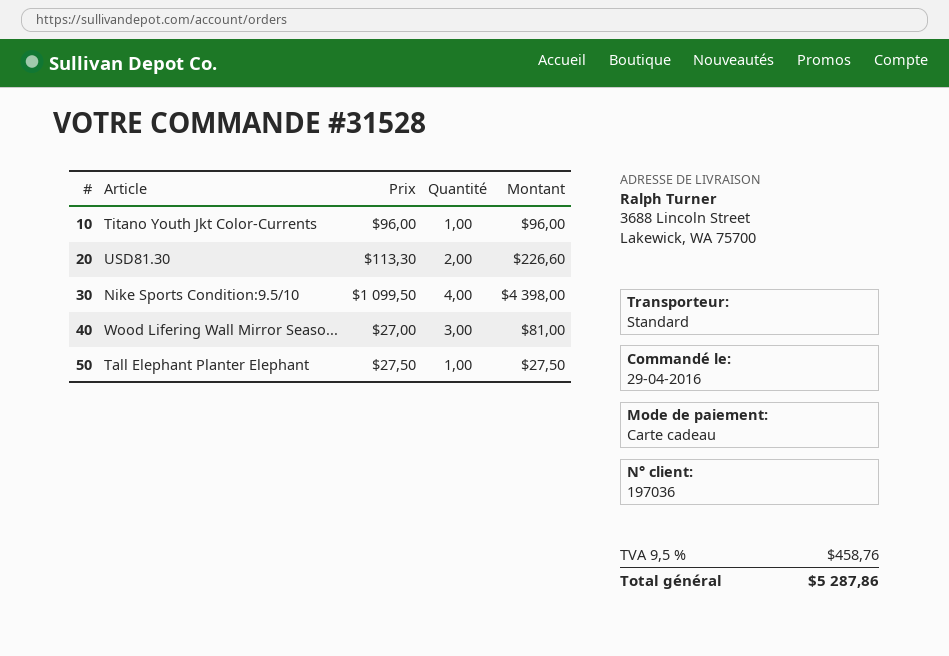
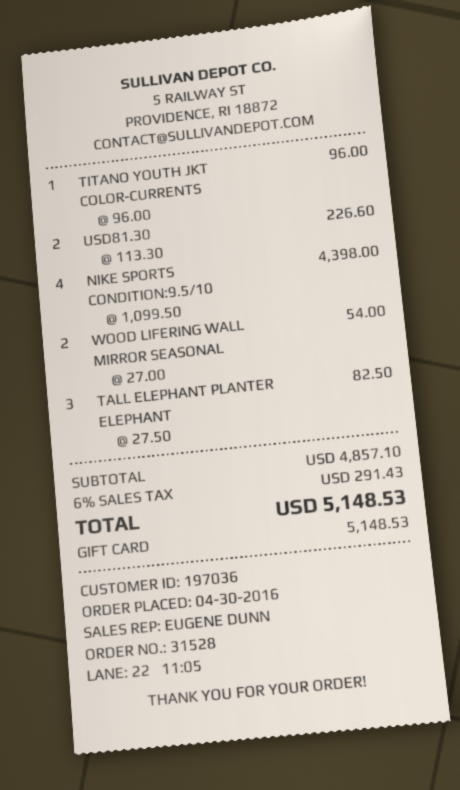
order date: 2016-04-29 -> 2016-04-30
Wood Lifering Wall Mirror Seaso...: 3 x 27.00 = 81.00 -> 2 x 27.00 = 54.00
Tall Elephant Planter Elephant: 1 x 27.50 = 27.50 -> 3 x 27.50 = 82.50
tax: 9.5% = 458.76 -> 6% = 291.43
total: 5287.86 -> 5148.53

